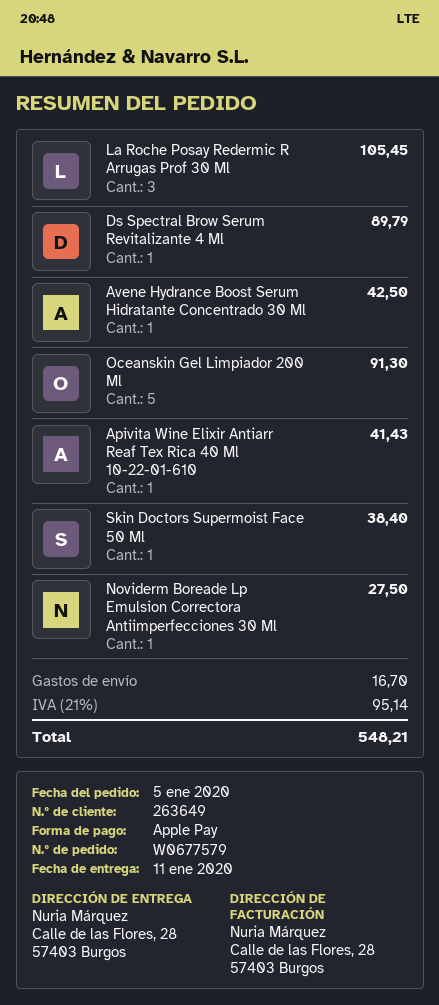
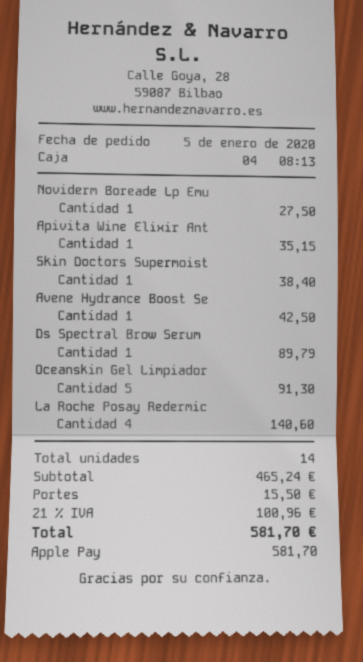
La Roche Posay Redermic R Arrugas Prof 30 Ml: 3 for 105.45 -> 4 for 140.60
Apivita Wine Elixir Antiarr Reaf Tex Rica 40 Ml 10-22-01-610: 1 for 41.43 -> 1 for 35.15
shipping: 16.70 -> 15.50
tax: 21% = 95.14 -> 21% = 100.96
total: 548.21 -> 581.70

